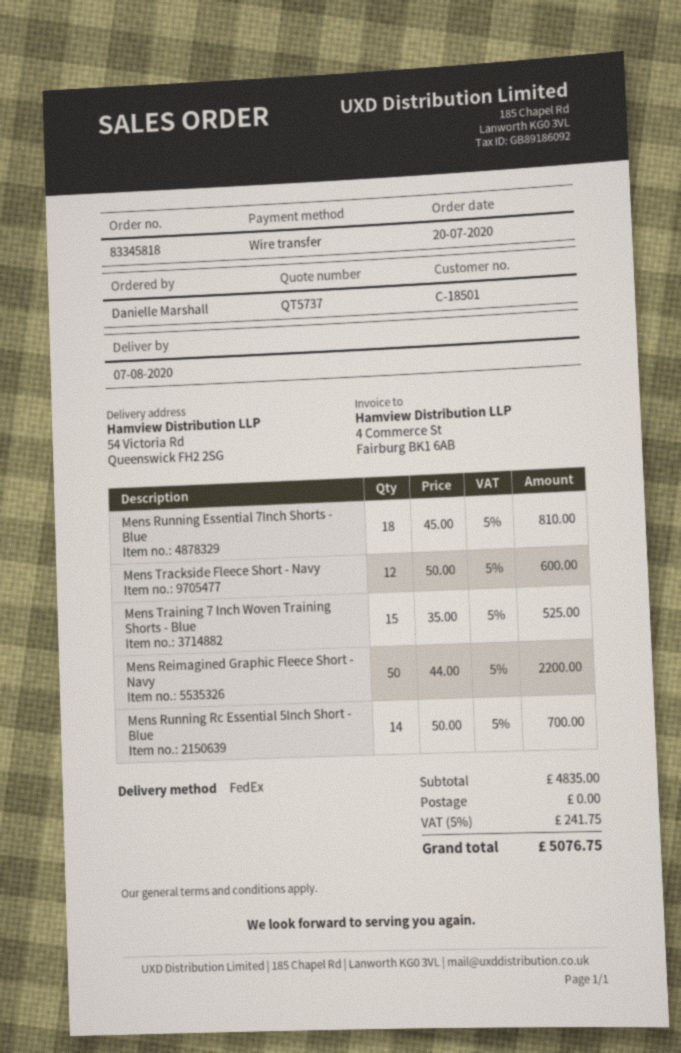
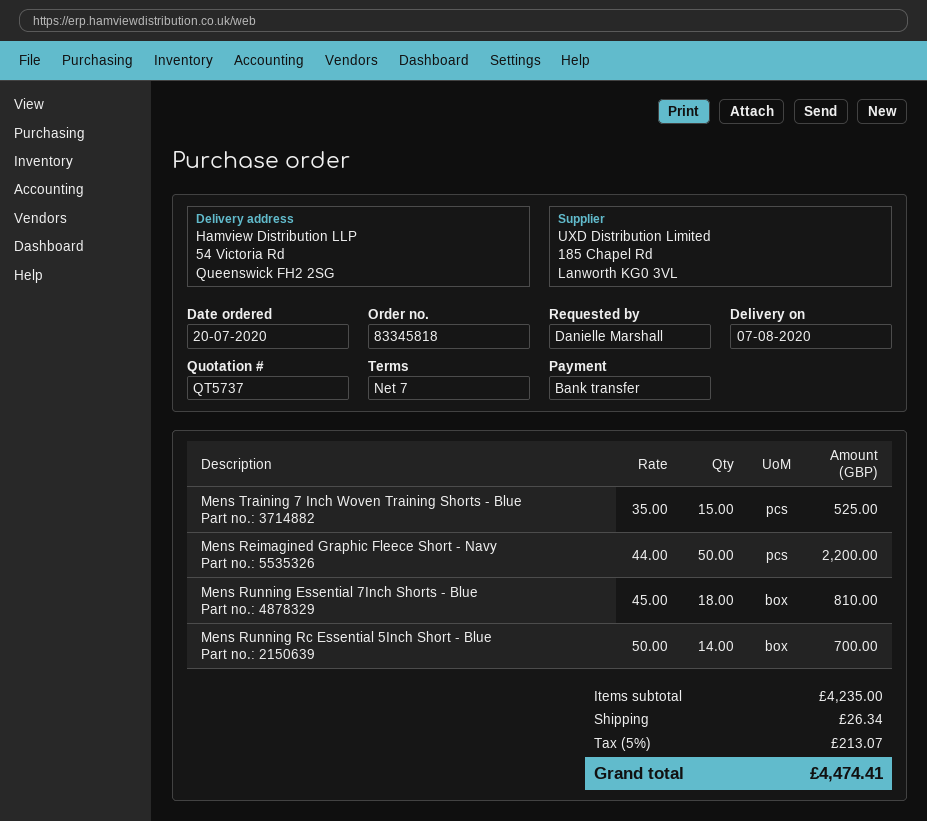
Mens Trackside Fleece Short - Navy: 12 x 50.00 = 600.00 -> none
subtotal: 4835.00 -> 4235.00
shipping: 0.00 -> 26.34
tax: 5% = 241.75 -> 5% = 213.07
total: 5076.75 -> 4474.41

